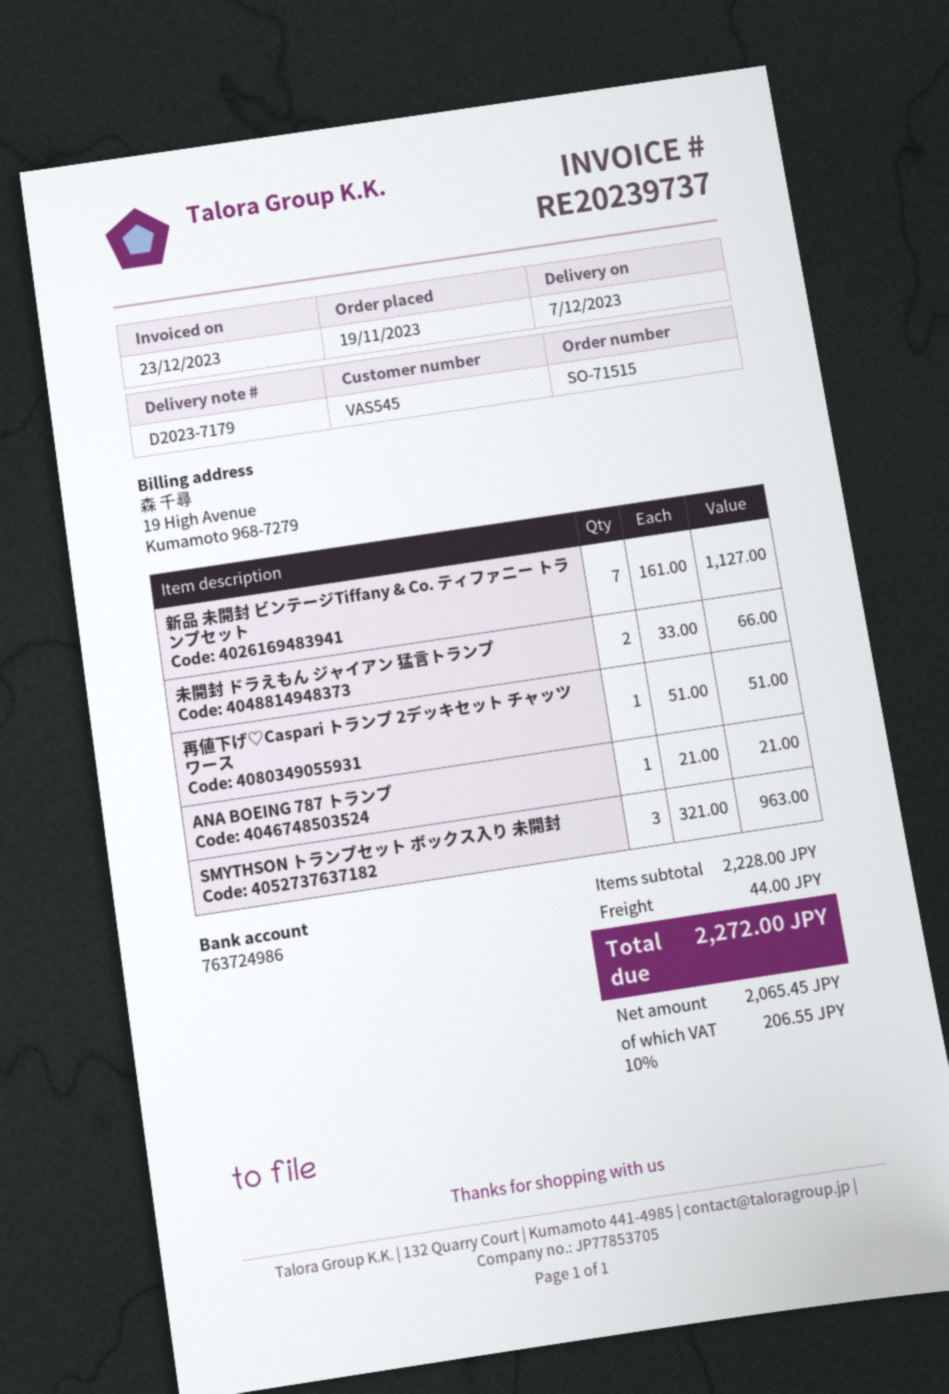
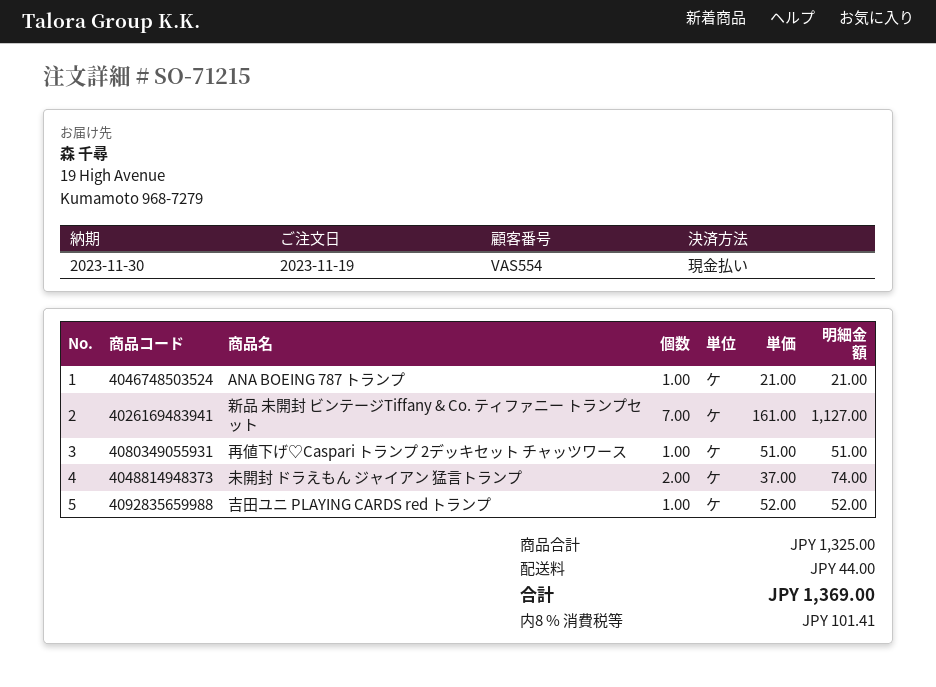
order number: SO-71515 -> SO-71215
delivery date: 2023-12-07 -> 2023-11-30
customer number: VAS545 -> VAS554
未開封 ドラえもん ジャイアン 猛言トランプ: 2 x 33.00 = 66.00 -> 2 x 37.00 = 74.00
SMYTHSON トランプセット ボックス入り 未開封: 3 x 321.00 = 963.00 -> none
吉田ユニ PLAYING CARDS red トランプ: none -> 1 x 52.00 = 52.00
subtotal: 2228.00 -> 1325.00
tax: 10% = 206.55 -> 8% = 101.41
total: 2272.00 -> 1369.00

